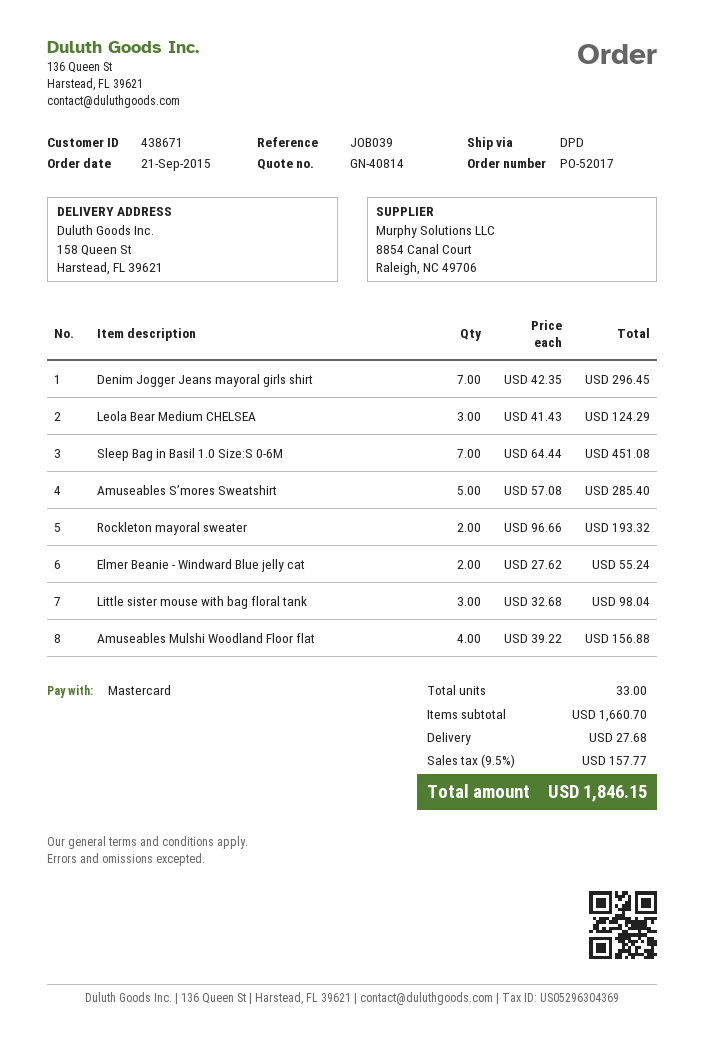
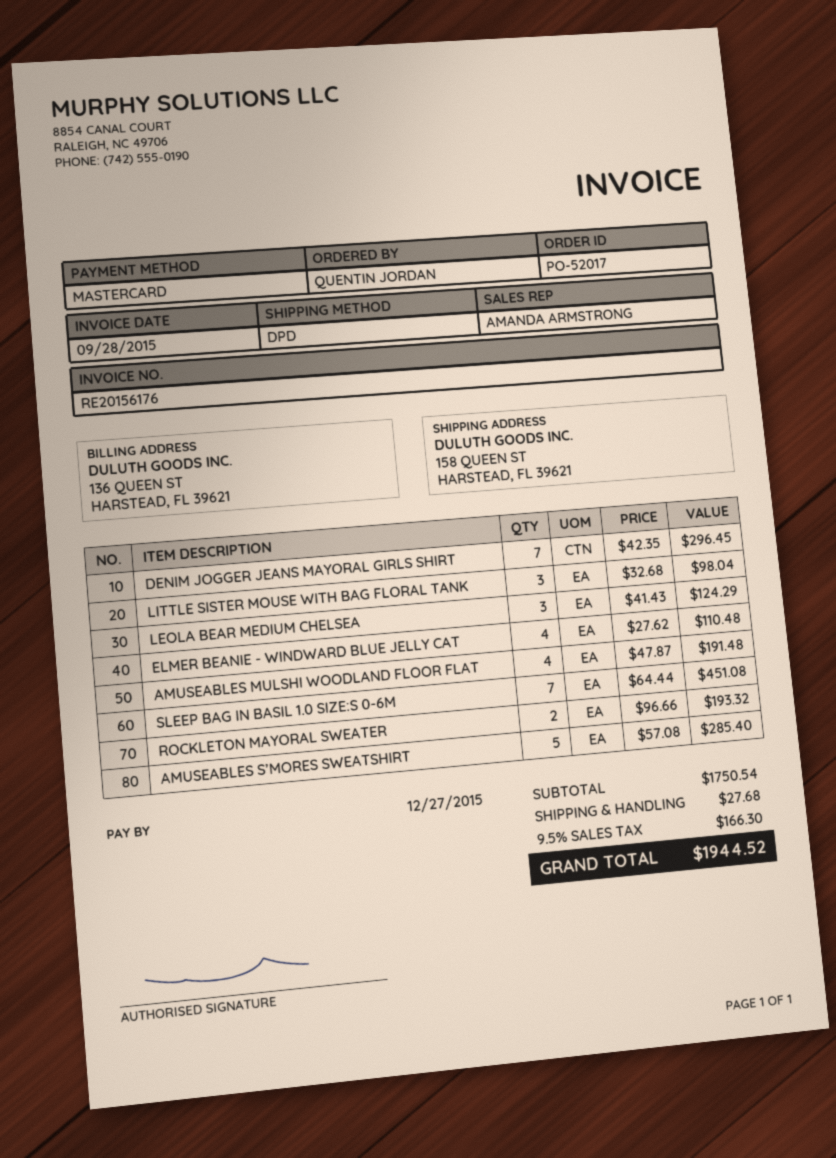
Elmer Beanie - Windward Blue jelly cat: 2 x 27.62 = 55.24 -> 4 x 27.62 = 110.48
Amuseables Mulshi Woodland Floor flat: 4 x 39.22 = 156.88 -> 4 x 47.87 = 191.48
subtotal: 1660.70 -> 1750.54
tax: 9.5% = 157.77 -> 9.5% = 166.30
total: 1846.15 -> 1944.52

